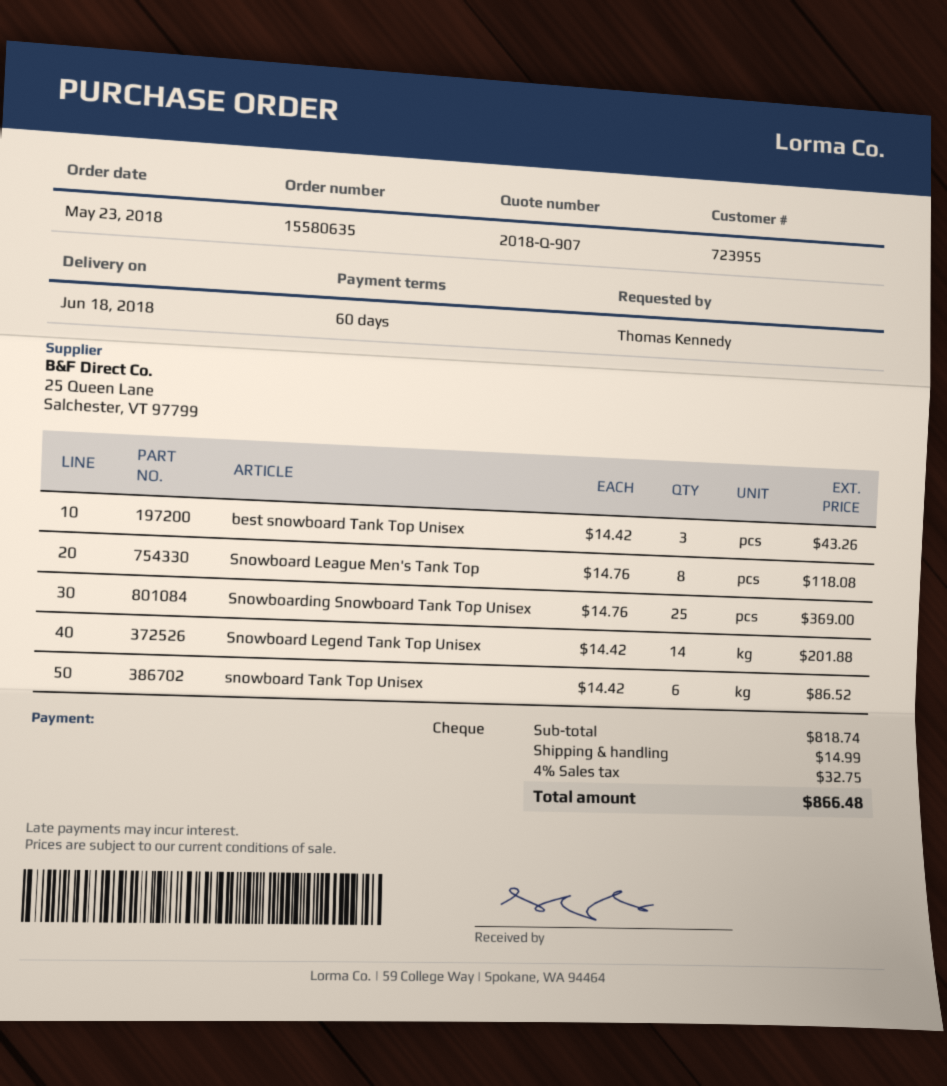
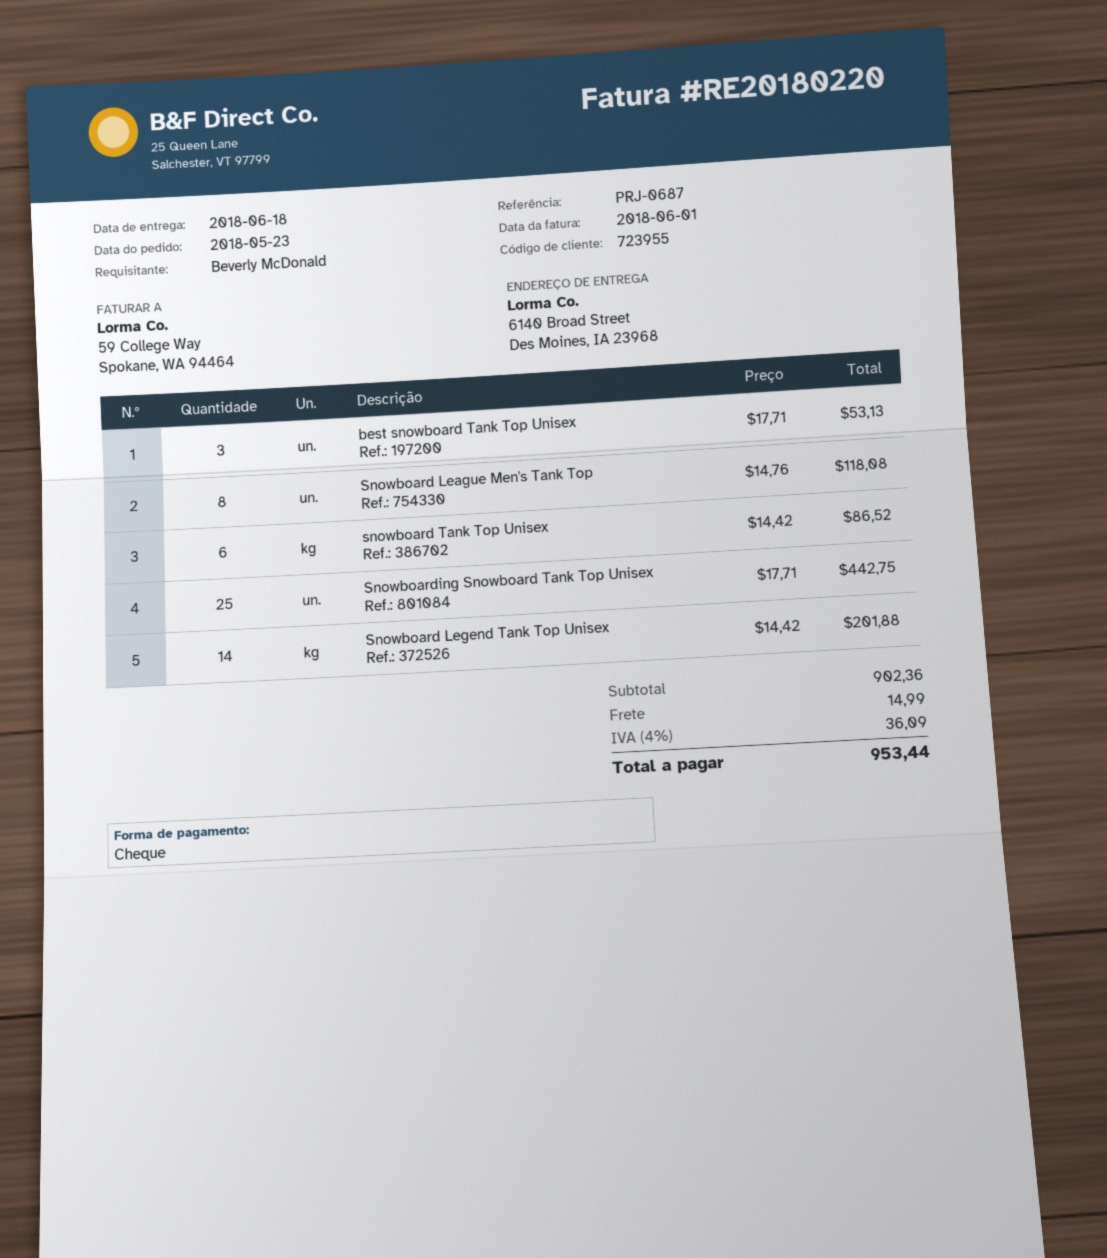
ordered by: Thomas Kennedy -> Beverly McDonald
best snowboard Tank Top Unisex: 3 x 14.42 = 43.26 -> 3 x 17.71 = 53.13
Snowboarding Snowboard Tank Top Unisex: 25 x 14.76 = 369.00 -> 25 x 17.71 = 442.75
subtotal: 818.74 -> 902.36
tax: 4% = 32.75 -> 4% = 36.09
total: 866.48 -> 953.44

